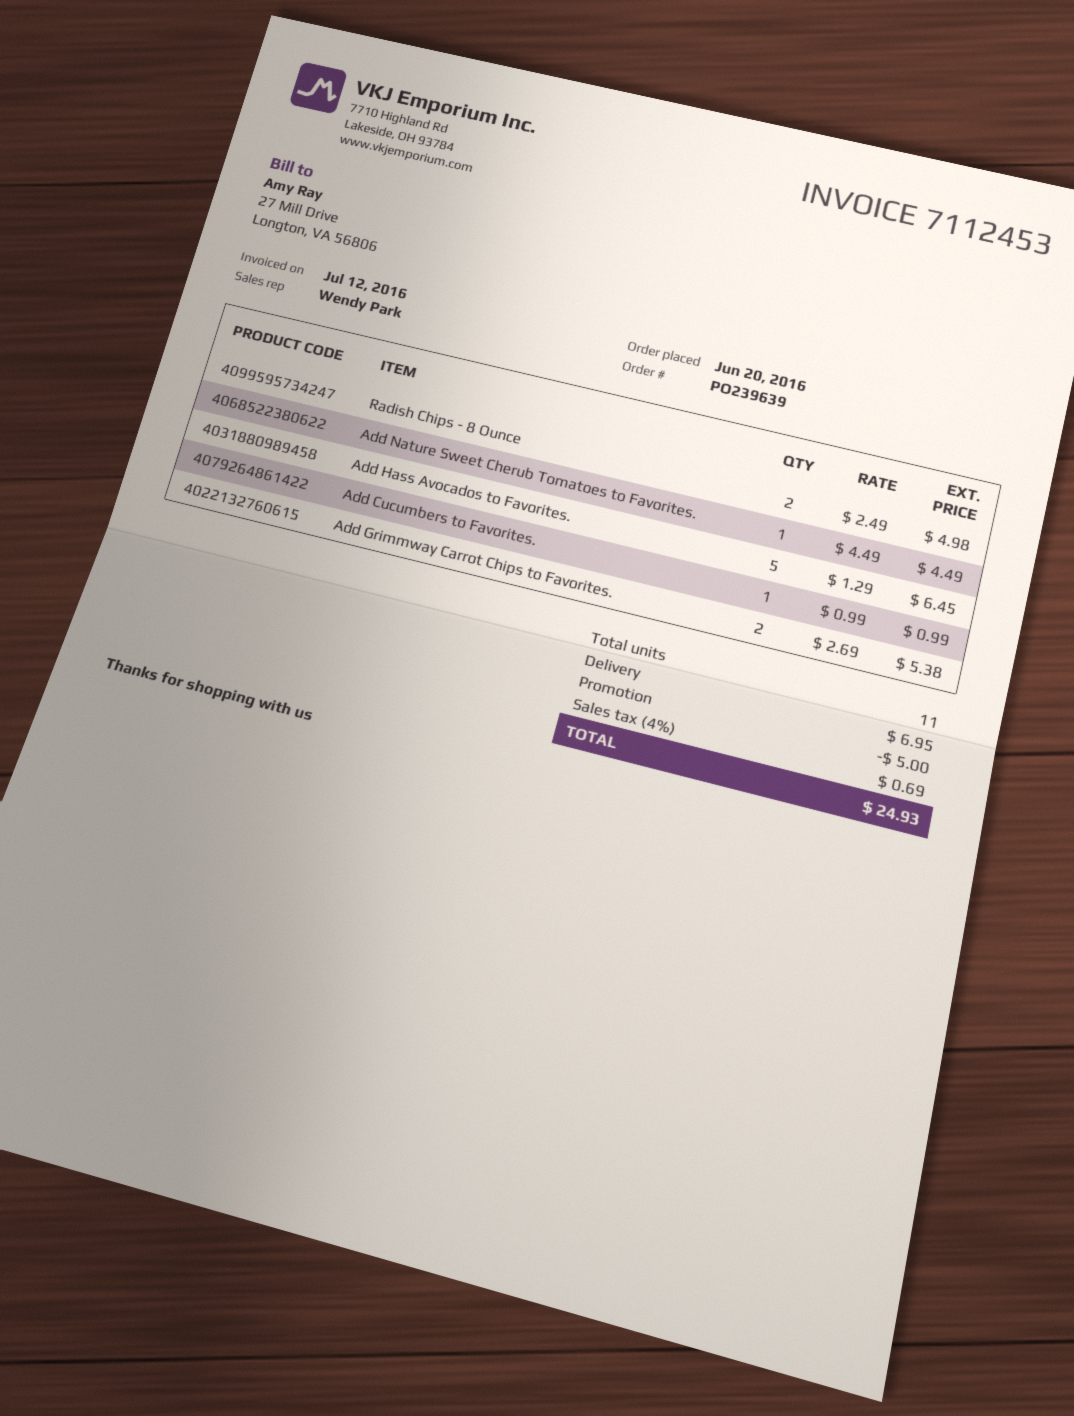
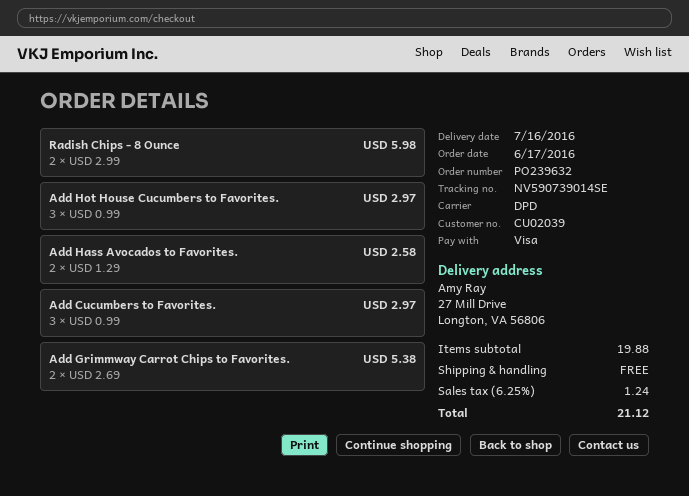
order number: PO239639 -> PO239632
order date: 2016-06-20 -> 2016-06-17
Radish Chips - 8 Ounce: 2 x 2.49 = 4.98 -> 2 x 2.99 = 5.98
Add Nature Sweet Cherub Tomatoes to Favorites.: 1 x 4.49 = 4.49 -> none
Add Hass Avocados to Favorites.: 5 x 1.29 = 6.45 -> 2 x 1.29 = 2.58
Add Cucumbers to Favorites.: 1 x 0.99 = 0.99 -> 3 x 0.99 = 2.97
Add Hot House Cucumbers to Favorites.: none -> 3 x 0.99 = 2.97
discount: 5.00 -> none
shipping: 6.95 -> 0.00
tax: 4% = 0.69 -> 6.25% = 1.24
total: 24.93 -> 21.12

